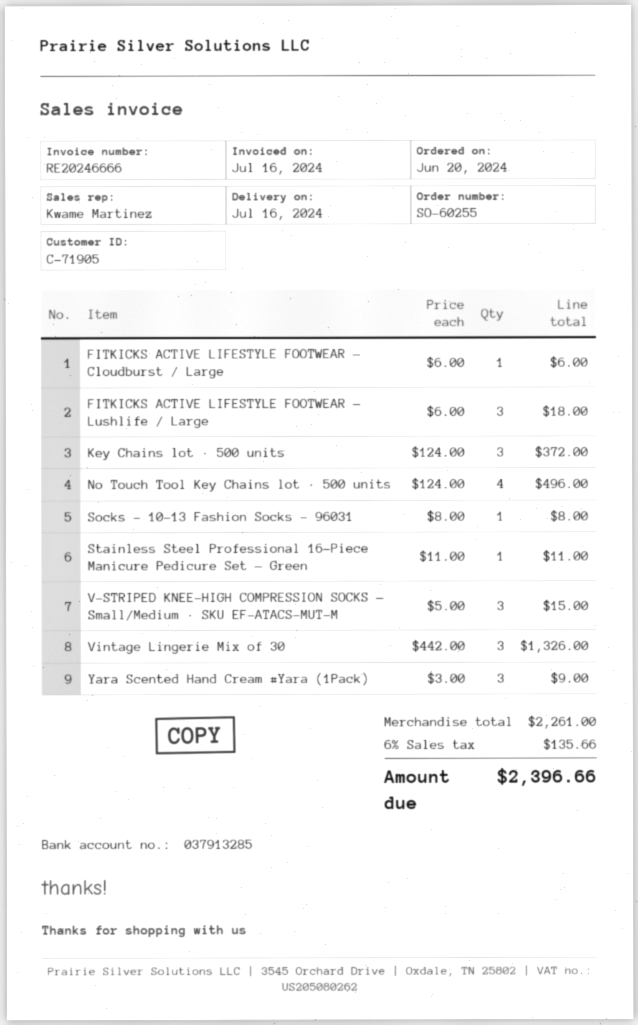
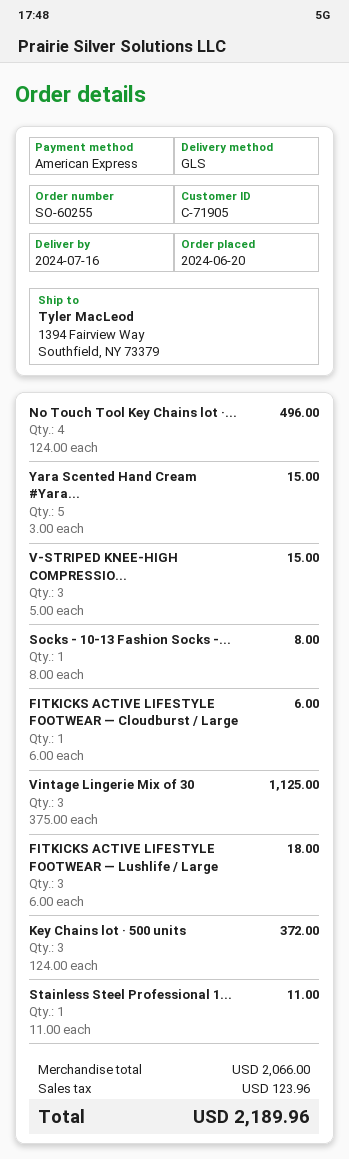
Vintage Lingerie Mix of 30: 3 x 442.00 = 1326.00 -> 3 x 375.00 = 1125.00
Yara Scented Hand Cream #Yara (1Pack): 3 x 3.00 = 9.00 -> 5 x 3.00 = 15.00
subtotal: 2261.00 -> 2066.00
tax: 135.66 -> 123.96
total: 2396.66 -> 2189.96

